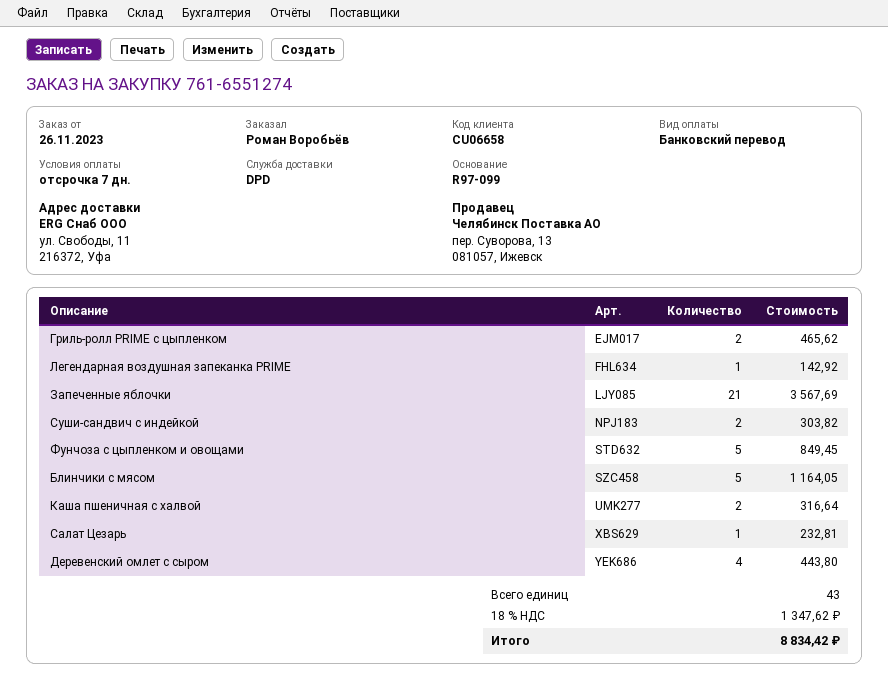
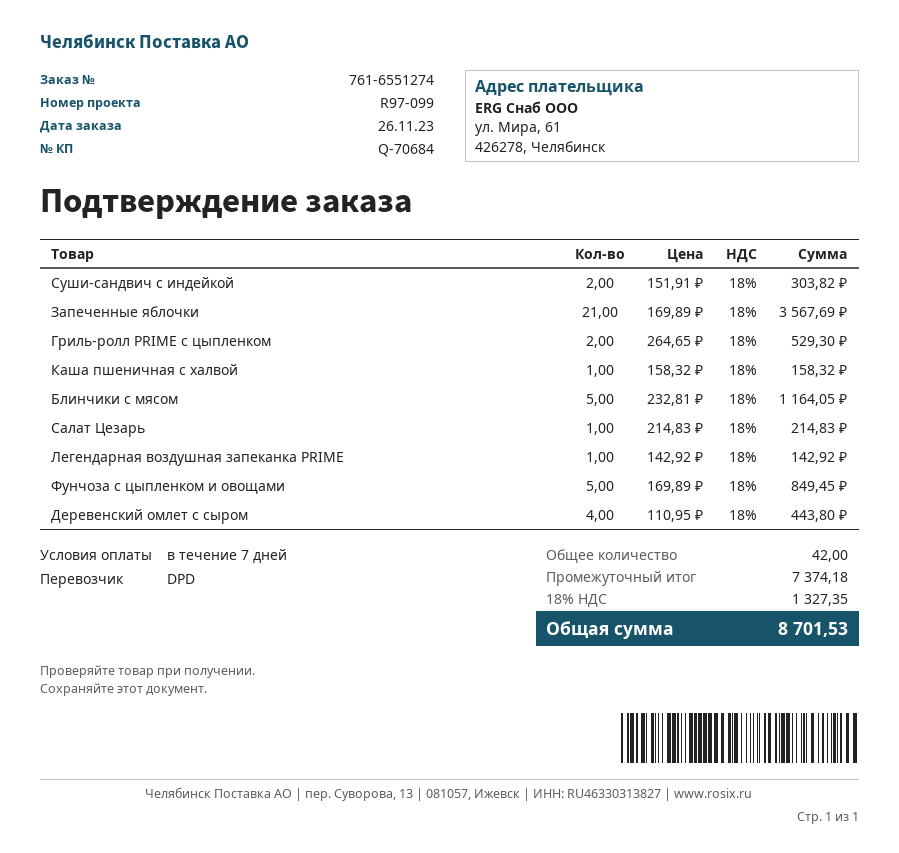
Гриль-ролл PRIME с цыпленком: 2 for 465.62 -> 2 for 529.30
Каша пшеничная с халвой: 2 for 316.64 -> 1 for 158.32
Салат Цезарь: 1 for 232.81 -> 1 for 214.83
total quantity: 43 -> 42
tax: 18% = 1347.62 -> 18% = 1327.35
total: 8834.42 -> 8701.53

